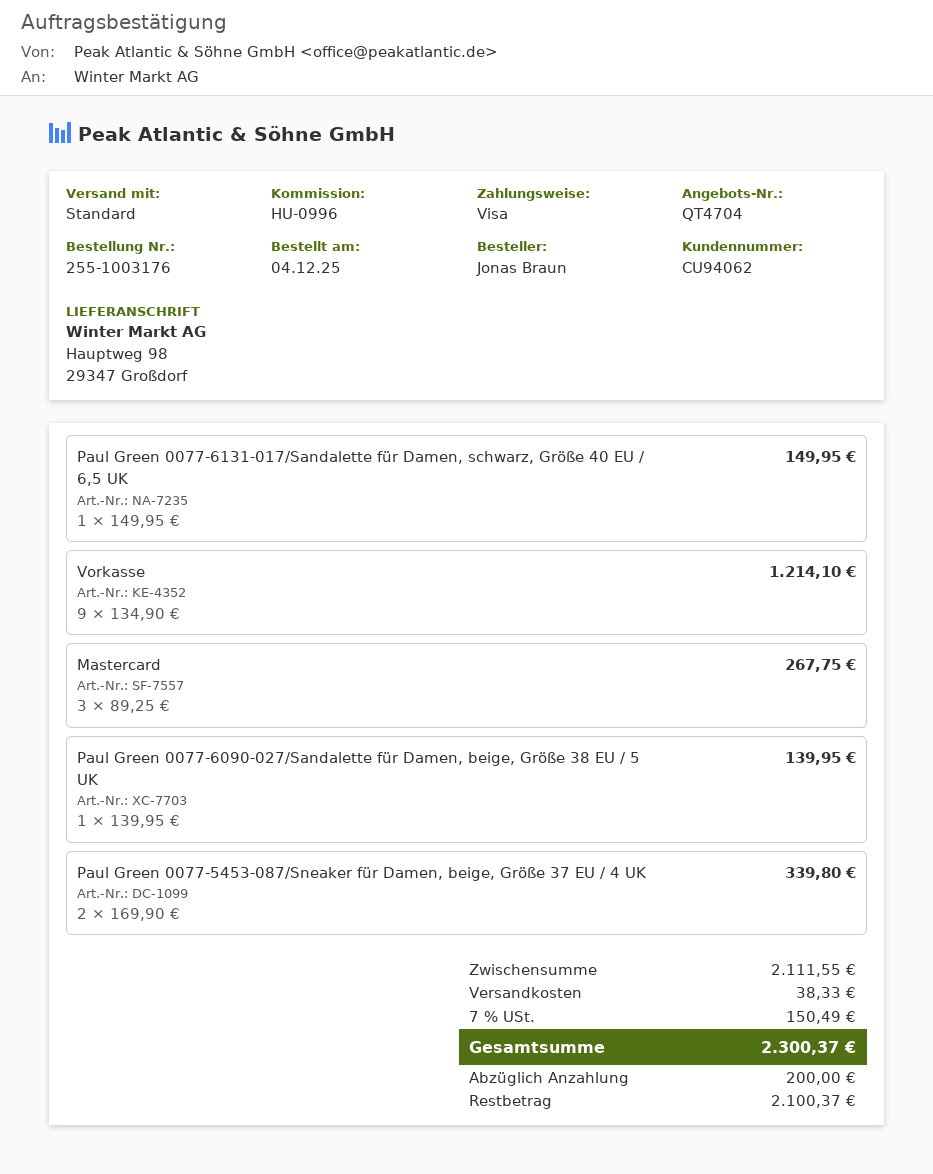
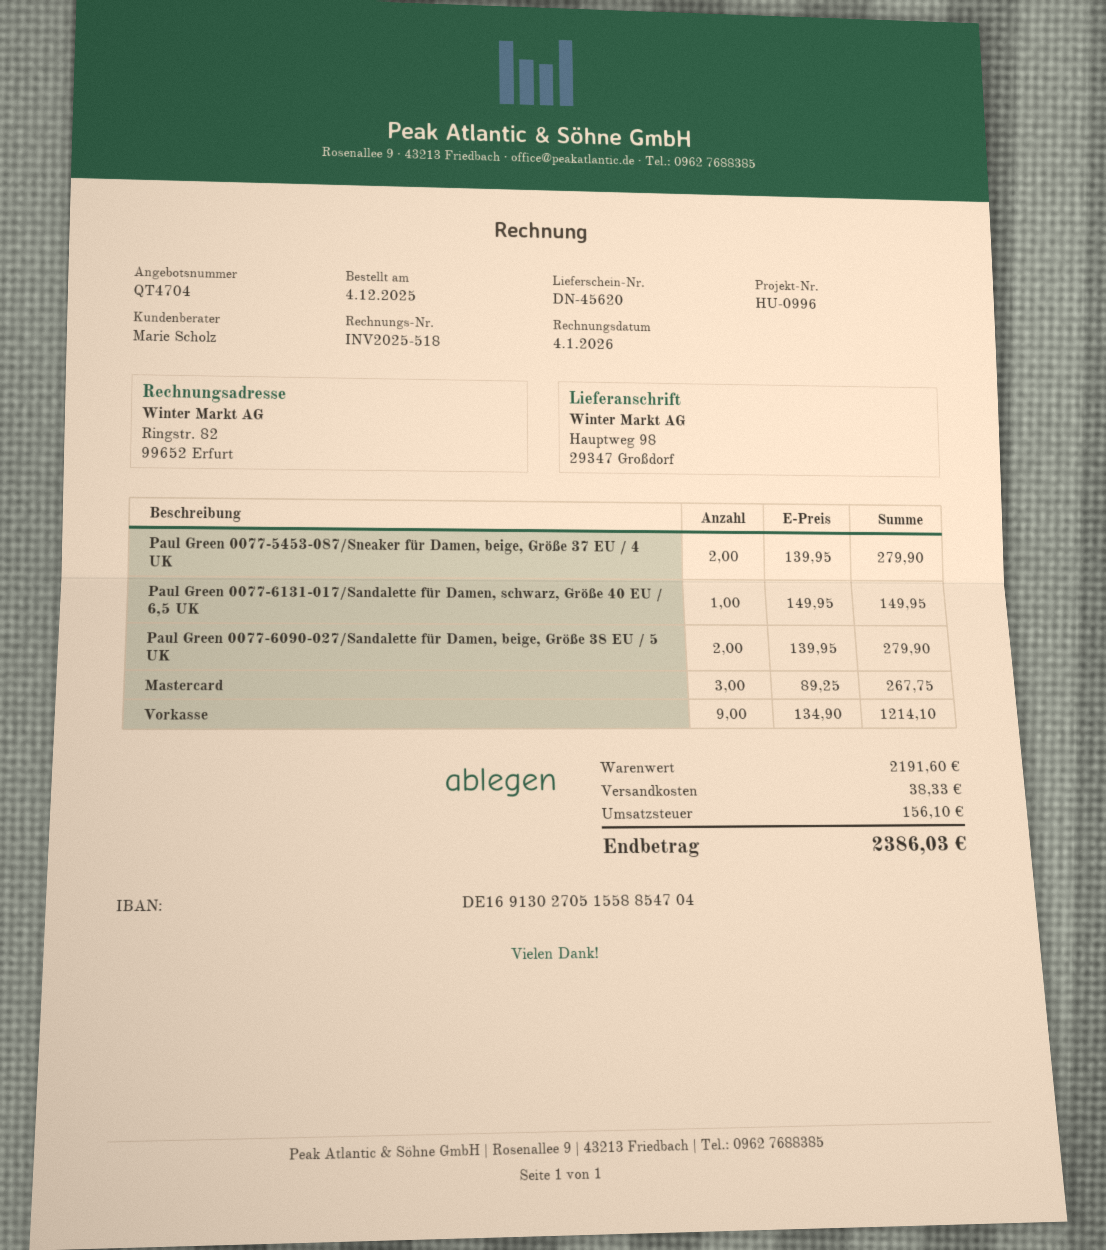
Paul Green 0077-6090-027/Sandalette für Damen, beige, Größe 38 EU / 5 UK: 1 x 139.95 = 139.95 -> 2 x 139.95 = 279.90
Paul Green 0077-5453-087/Sneaker für Damen, beige, Größe 37 EU / 4 UK: 2 x 169.90 = 339.80 -> 2 x 139.95 = 279.90
subtotal: 2111.55 -> 2191.60
tax: 150.49 -> 156.10
total: 2300.37 -> 2386.03

